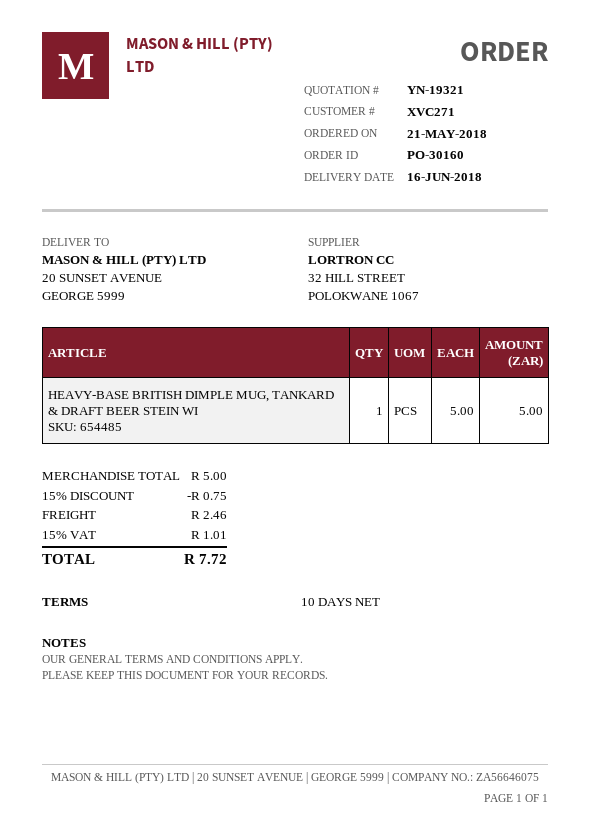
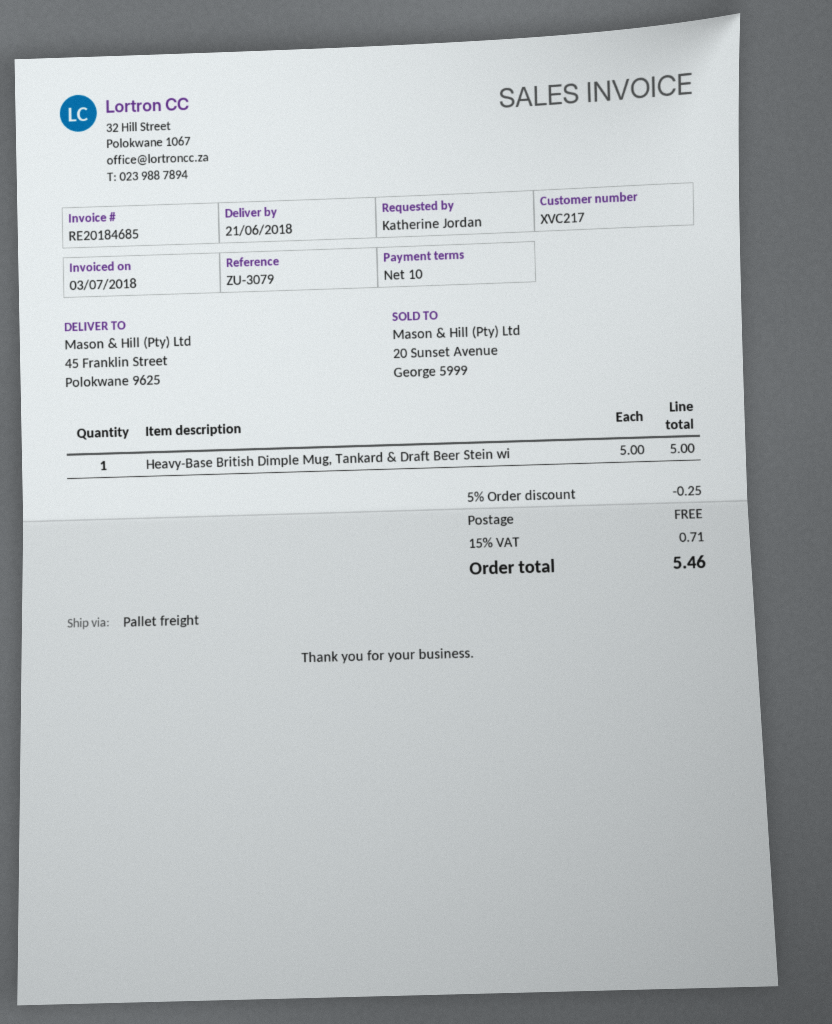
delivery date: 2018-06-16 -> 2018-06-21
customer number: XVC271 -> XVC217
ship to: 20 SUNSET AVENUE, GEORGE 5999 -> 45 Franklin Street, Polokwane 9625
discount: 15% = 0.75 -> 5% = 0.25
shipping: 2.46 -> 0.00
tax: 15% = 1.01 -> 15% = 0.71
total: 7.72 -> 5.46

